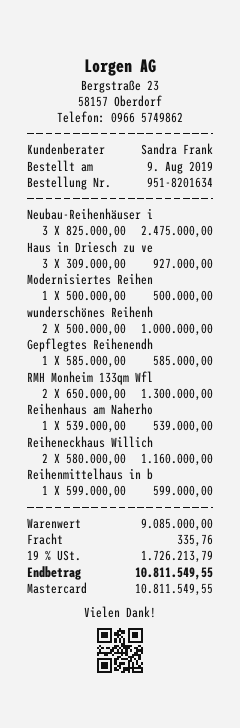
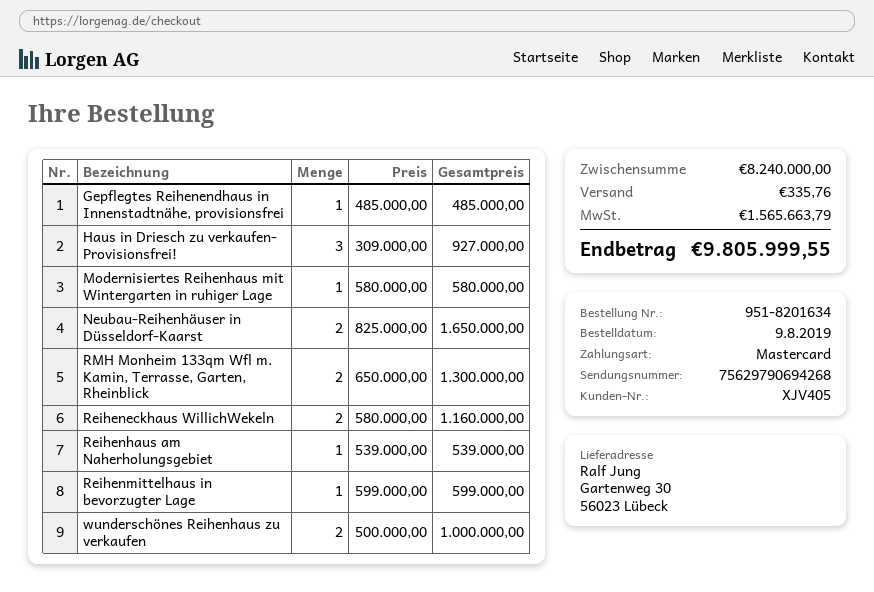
Neubau-Reihenhäuser i: 3 x 825000.00 = 2475000.00 -> 2 x 825000.00 = 1650000.00
Modernisiertes Reihen: 1 x 500000.00 = 500000.00 -> 1 x 580000.00 = 580000.00
Gepflegtes Reihenendh: 1 x 585000.00 = 585000.00 -> 1 x 485000.00 = 485000.00
subtotal: 9085000.00 -> 8240000.00
tax: 1726213.79 -> 1565663.79
total: 10811549.55 -> 9805999.55

